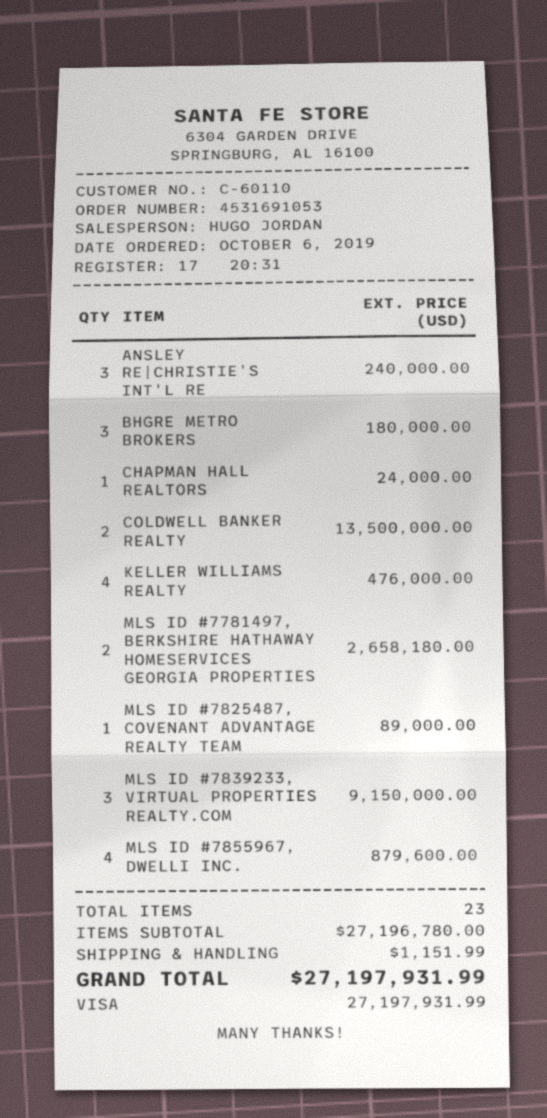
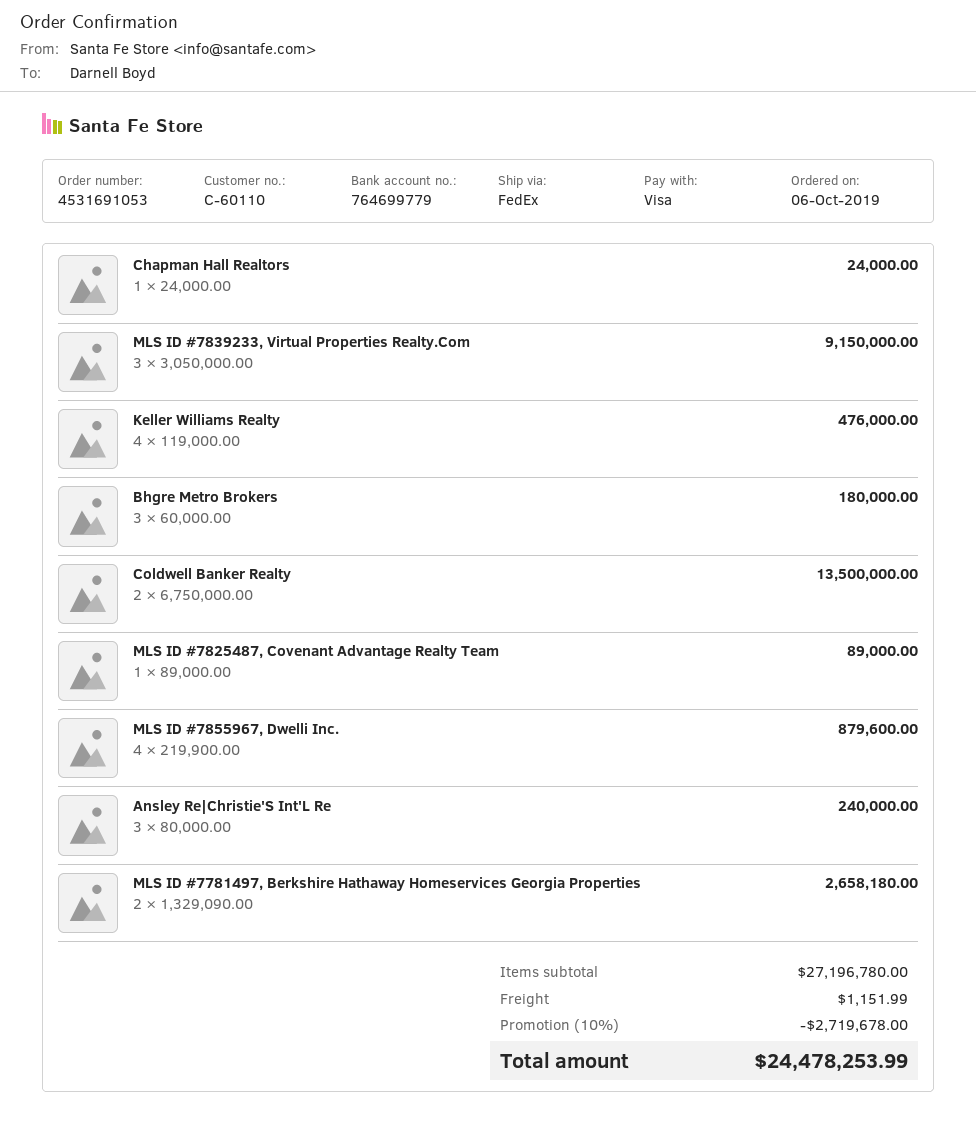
discount: none -> 10% = 2719678.00
total: 27197931.99 -> 24478253.99

